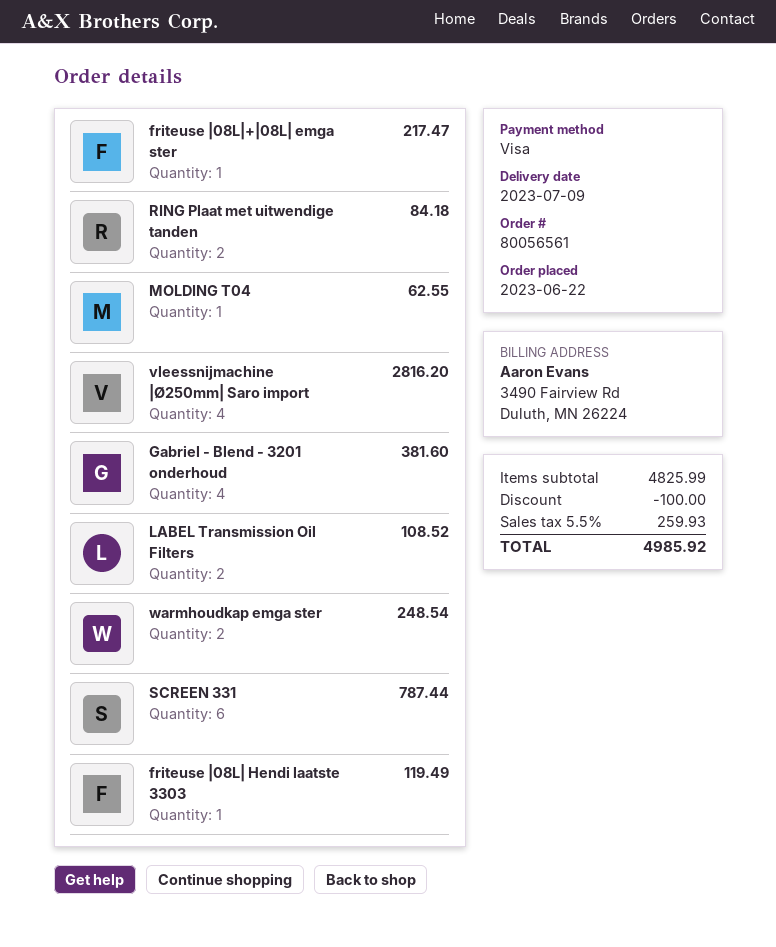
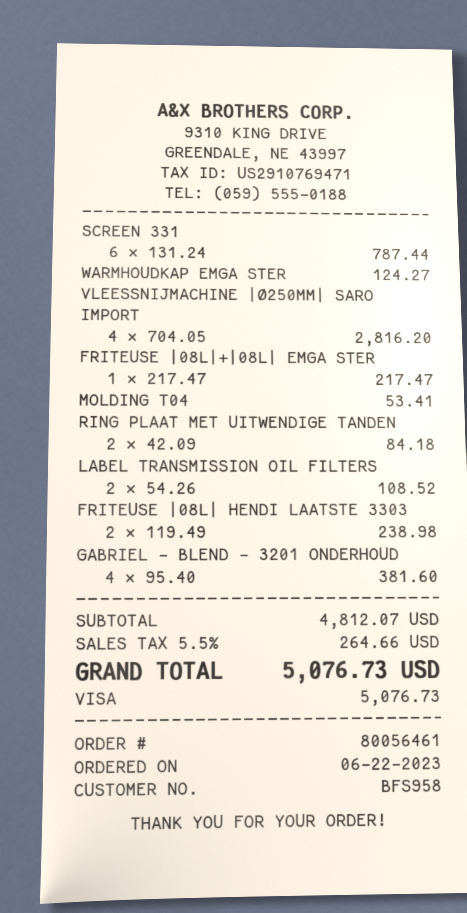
order number: 80056561 -> 80056461
MOLDING T04: 1 for 62.55 -> 1 for 53.41
warmhoudkap emga ster: 2 for 248.54 -> 1 for 124.27
friteuse |08L| Hendi laatste 3303: 1 for 119.49 -> 2 for 238.98
subtotal: 4825.99 -> 4812.07
discount: 100.00 -> none
tax: 5.5% = 259.93 -> 5.5% = 264.66
total: 4985.92 -> 5076.73

